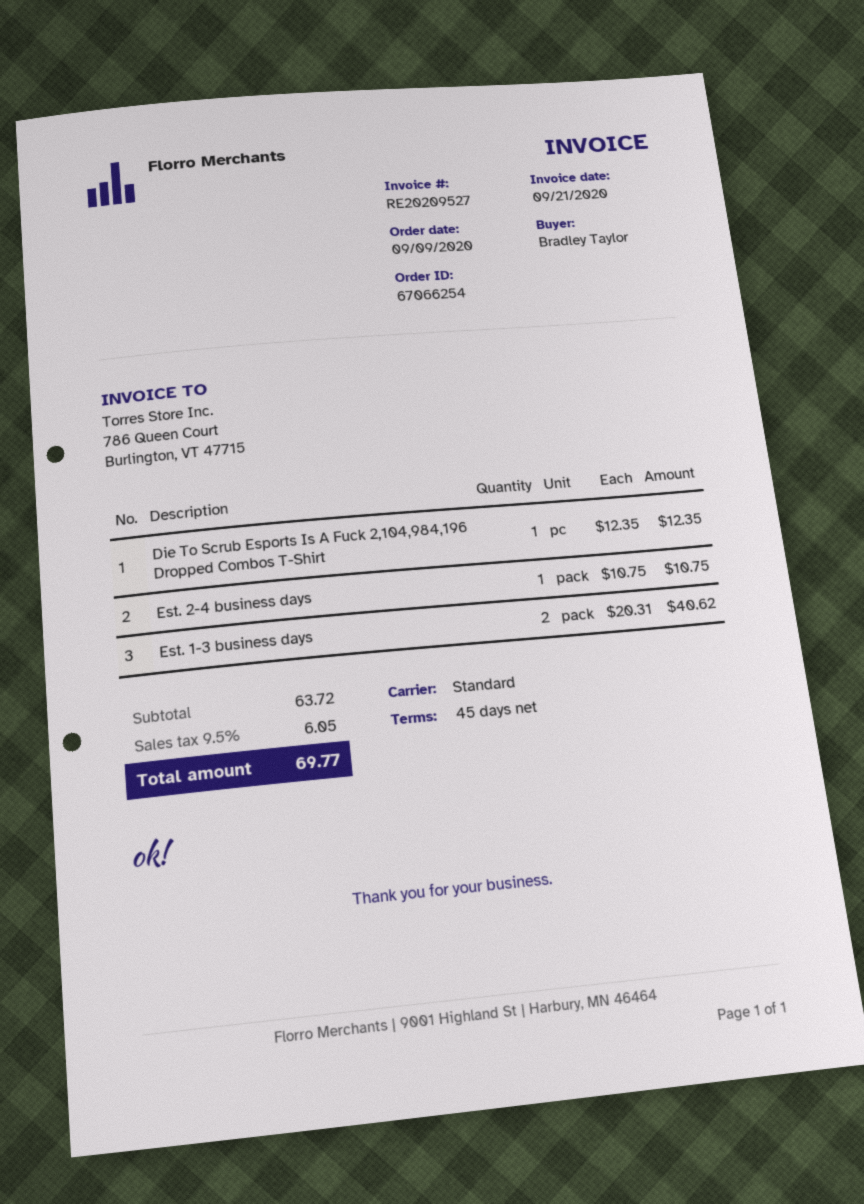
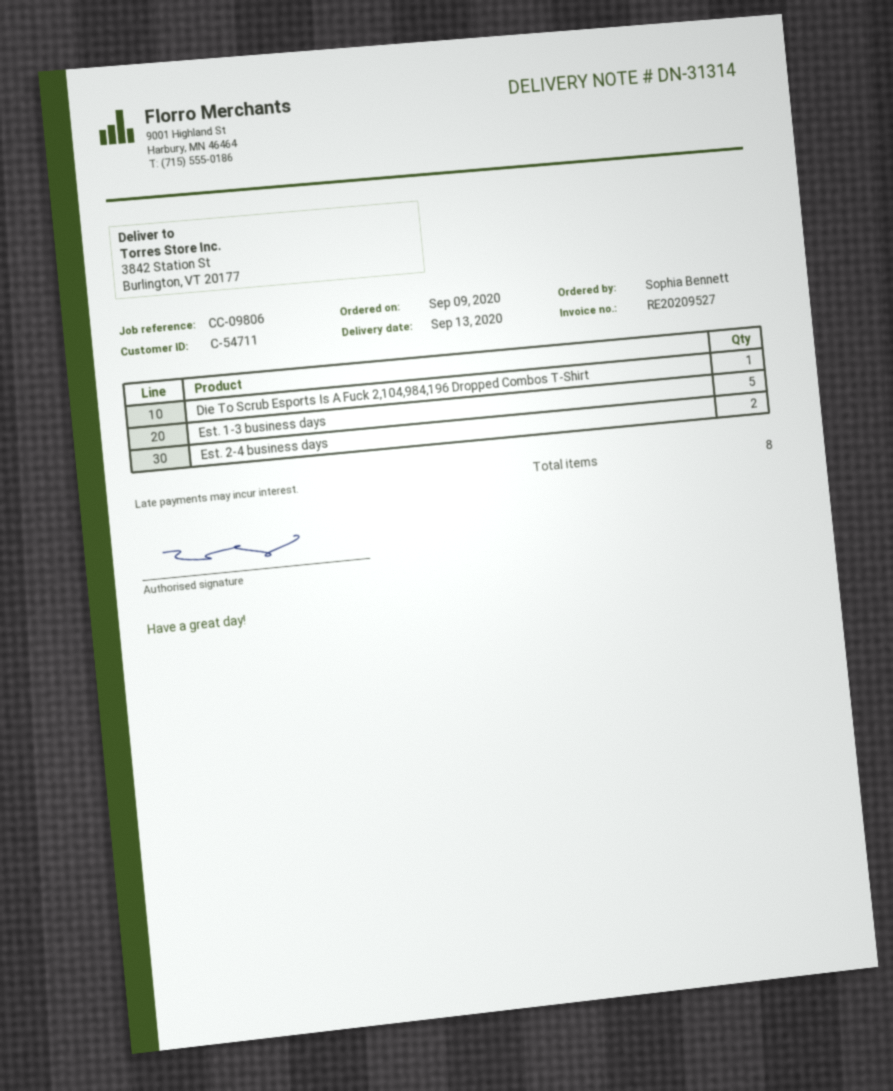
ordered by: Bradley Taylor -> Sophia Bennett
Est. 2-4 business days: 1 -> 2
Est. 1-3 business days: 2 -> 5

